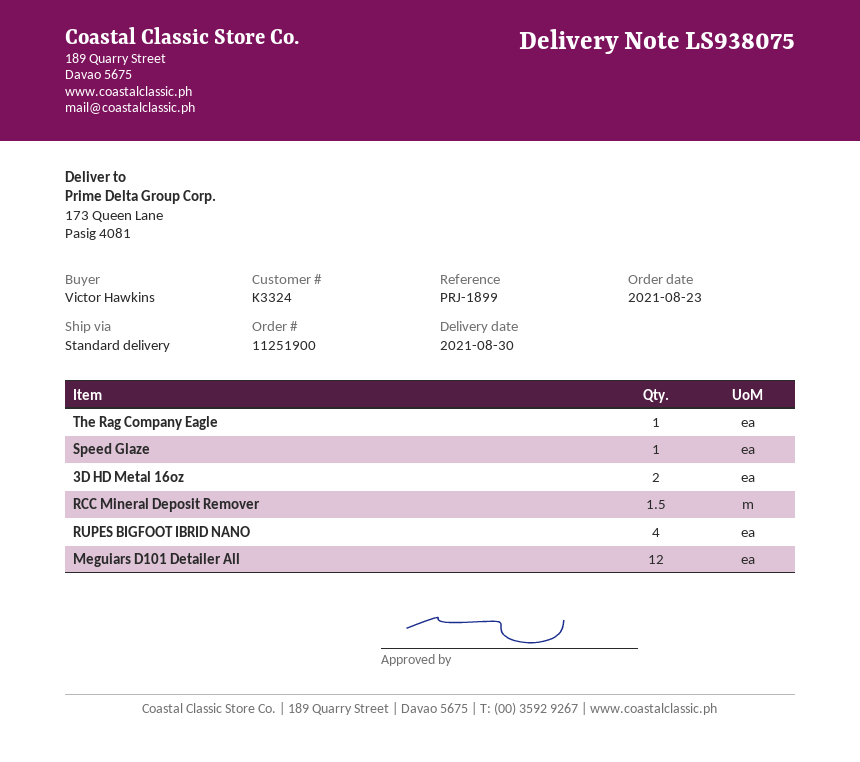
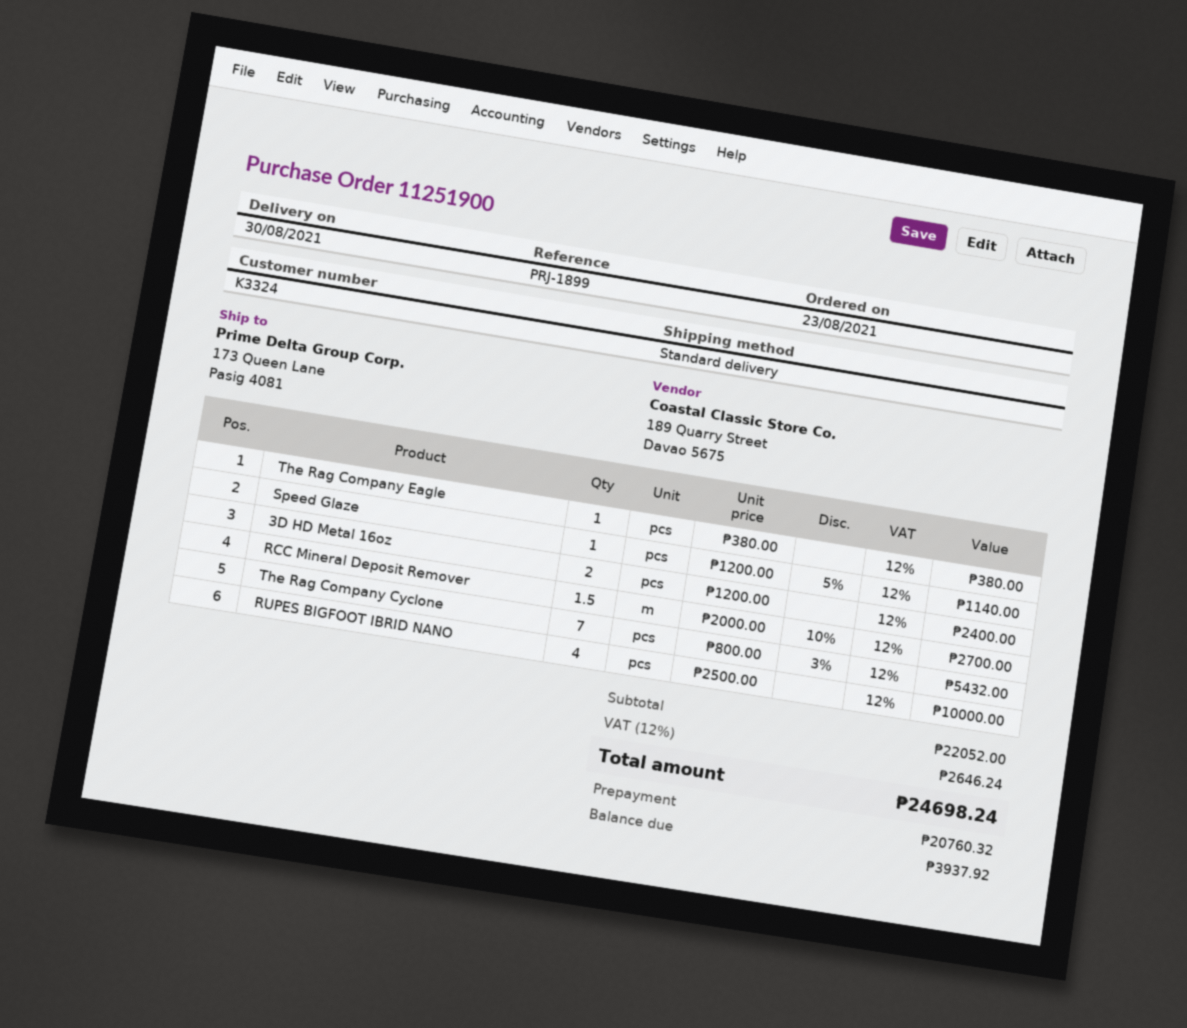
Meguiars D101 Detailer All: 12 -> none
The Rag Company Cyclone: none -> 7

